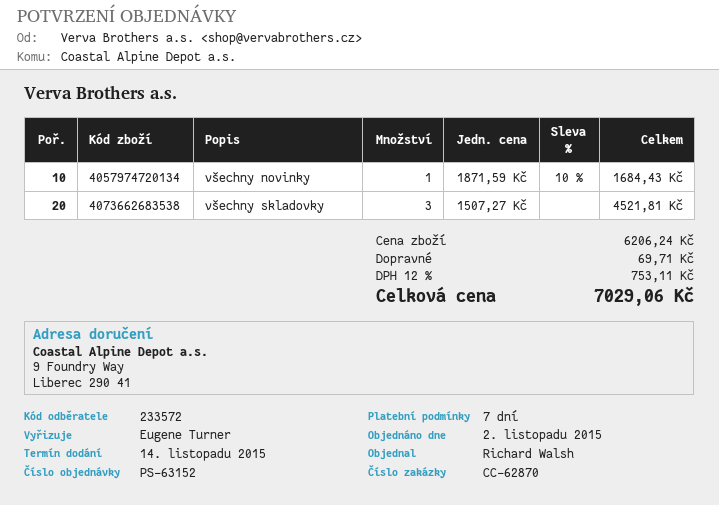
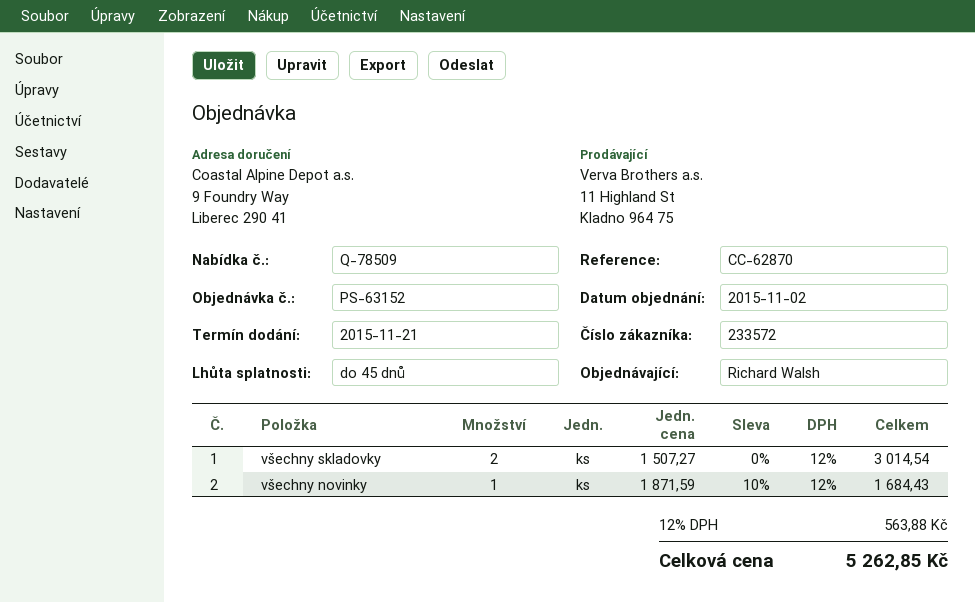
delivery date: 2015-11-14 -> 2015-11-21
payment terms: 7 days -> 45 days
všechny skladovky: 3 x 1507.27 = 4521.81 -> 2 x 1507.27 = 3014.54
shipping: 69.71 -> none
tax: 12% = 753.11 -> 12% = 563.88
total: 7029.06 -> 5262.85

